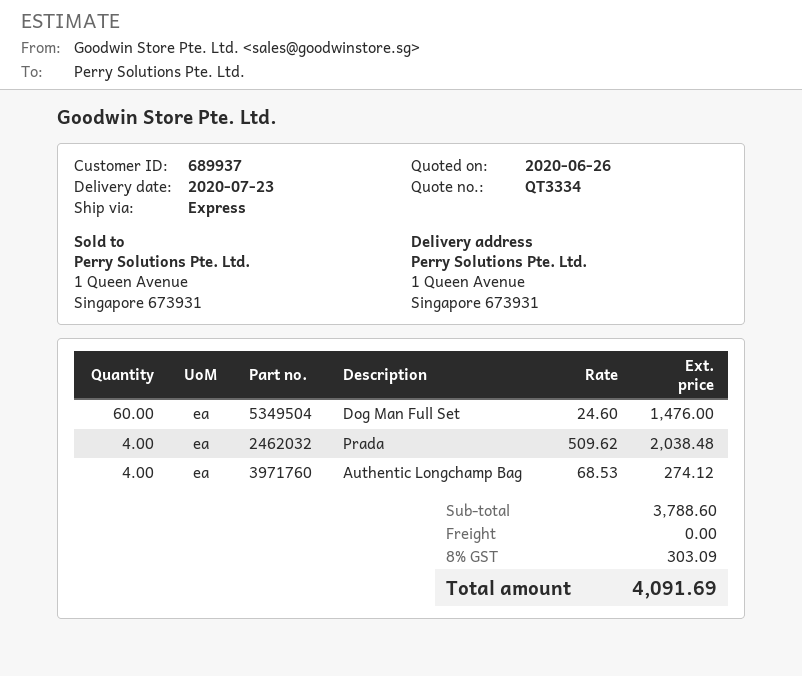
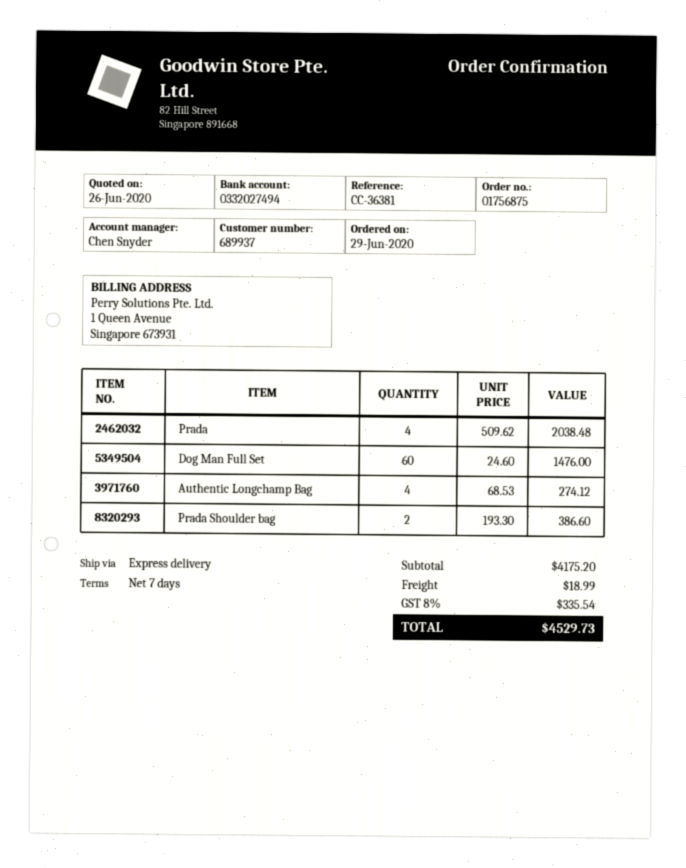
Prada Shoulder bag: none -> 2 x 193.30 = 386.60
subtotal: 3788.60 -> 4175.20
shipping: 0.00 -> 18.99
tax: 8% = 303.09 -> 8% = 335.54
total: 4091.69 -> 4529.73

